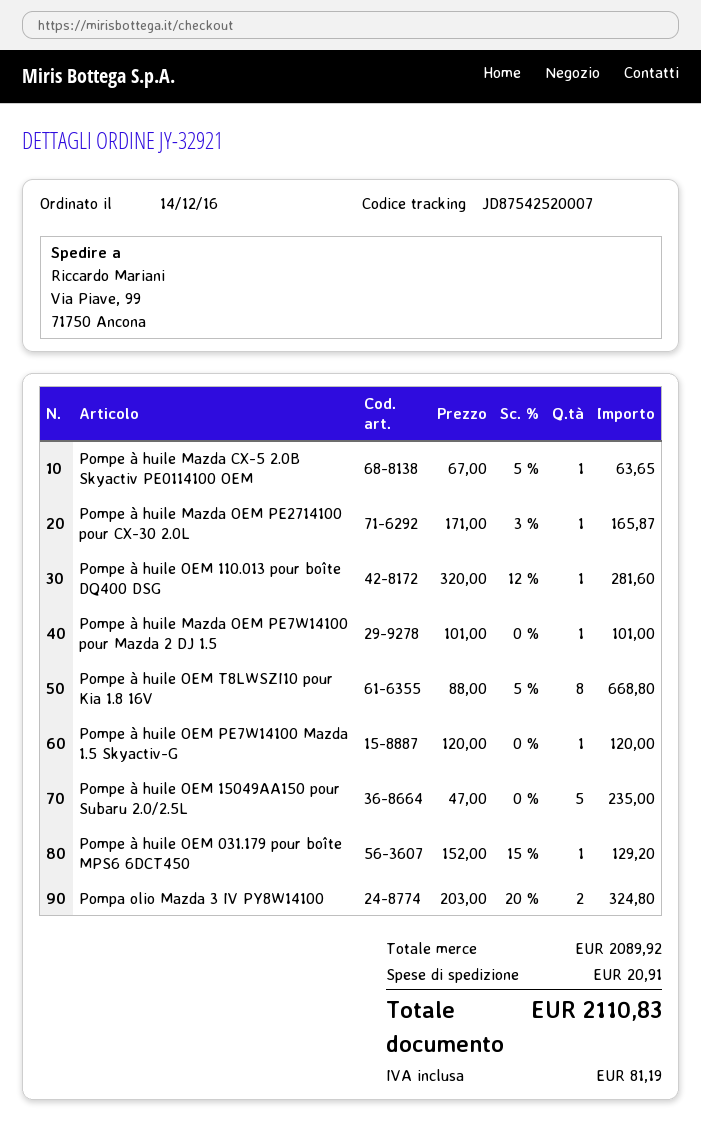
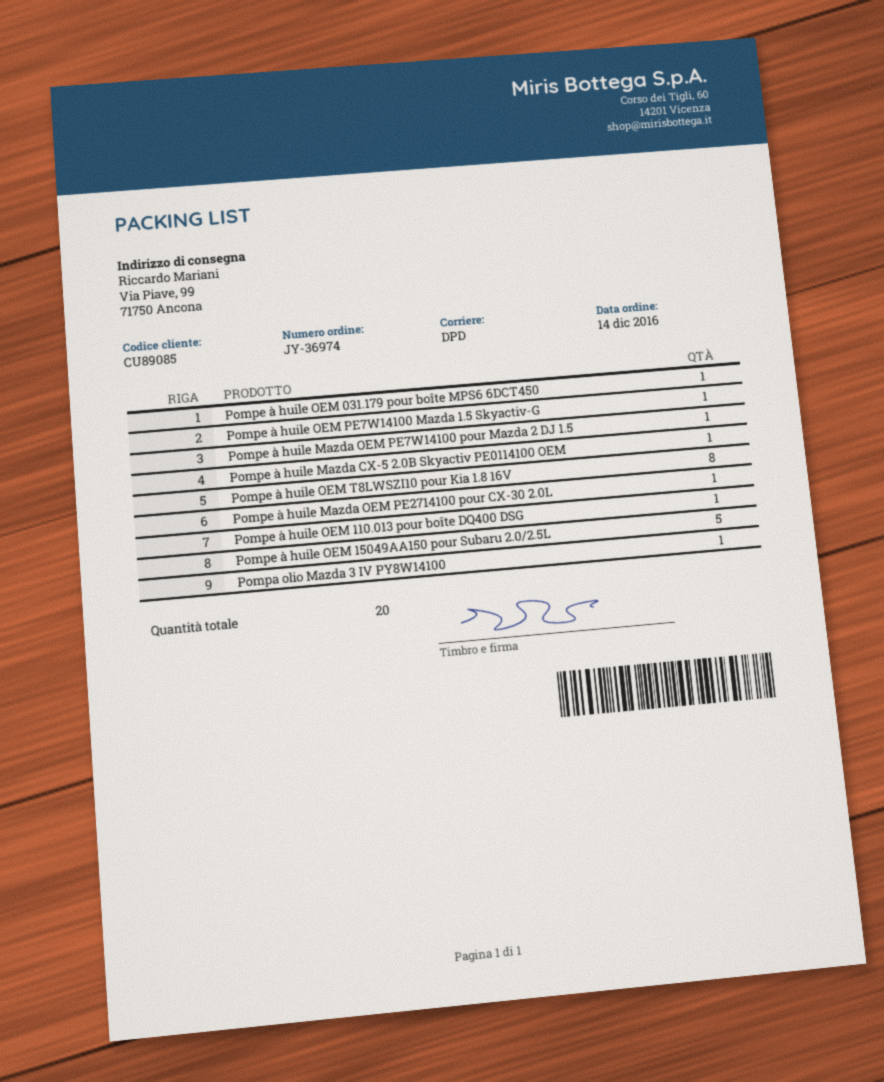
order number: JY-32921 -> JY-36974
Pompa olio Mazda 3 IV PY8W14100: 2 -> 1

